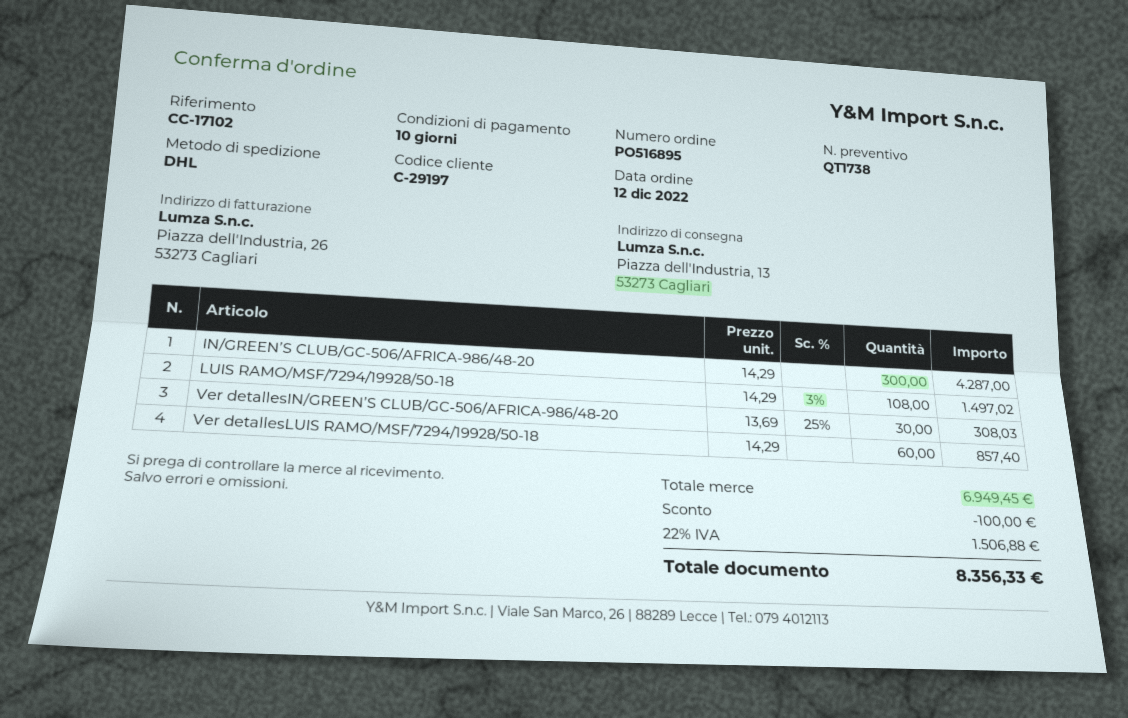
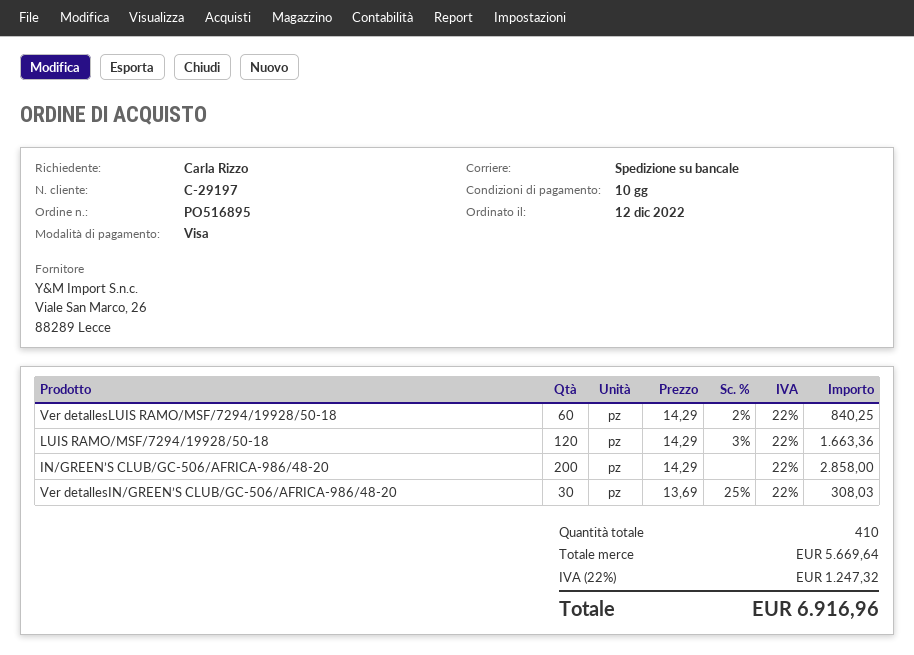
shipping method: DHL -> pallet freight
IN/GREEN’S CLUB/GC-506/AFRICA-986/48-20: 300 x 14.29 = 4287.00 -> 200 x 14.29 = 2858.00
LUIS RAMO/MSF/7294/19928/50-18: 108 x 14.29 - 3% = 1497.02 -> 120 x 14.29 - 3% = 1663.36
Ver detallesLUIS RAMO/MSF/7294/19928/50-18: 60 x 14.29 = 857.40 -> 60 x 14.29 - 2% = 840.25
subtotal: 6949.45 -> 5669.64
discount: 100.00 -> none
tax: 22% = 1506.88 -> 22% = 1247.32
total: 8356.33 -> 6916.96

